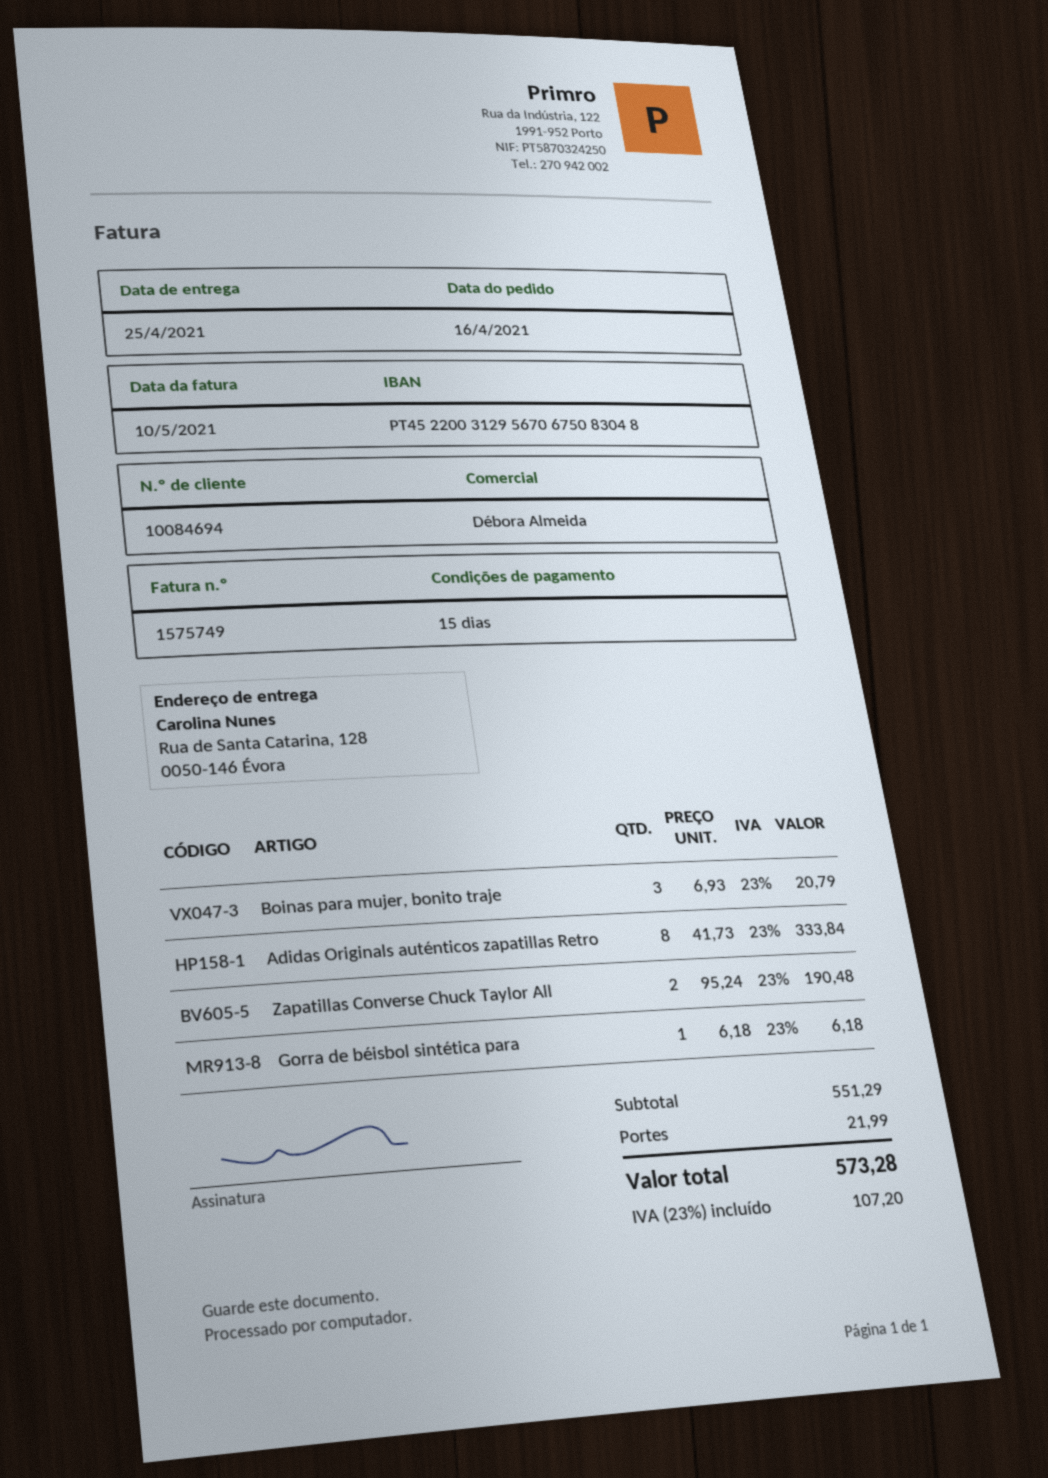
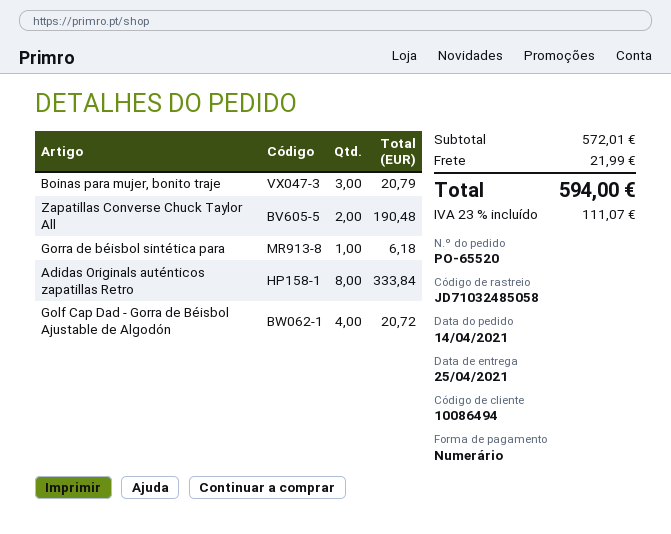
order date: 2021-04-16 -> 2021-04-14
customer number: 10084694 -> 10086494
Golf Cap Dad - Gorra de Béisbol Ajustable de Algodón: none -> 4 for 20.72
subtotal: 551.29 -> 572.01
tax: 23% = 107.20 -> 23% = 111.07
total: 573.28 -> 594.00

